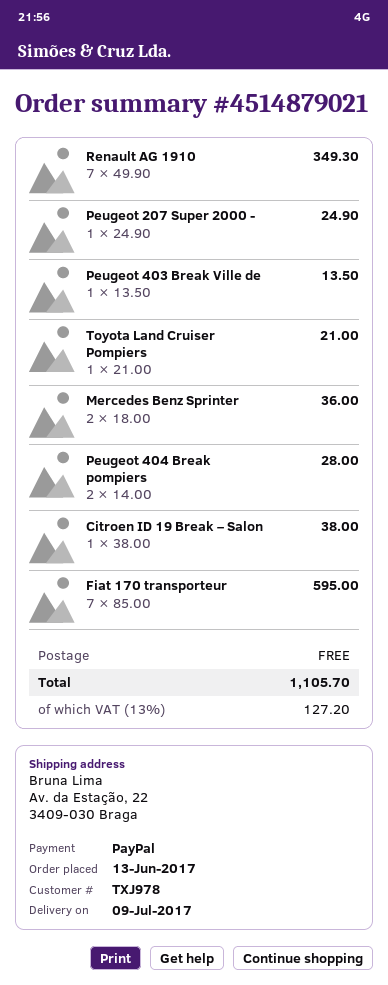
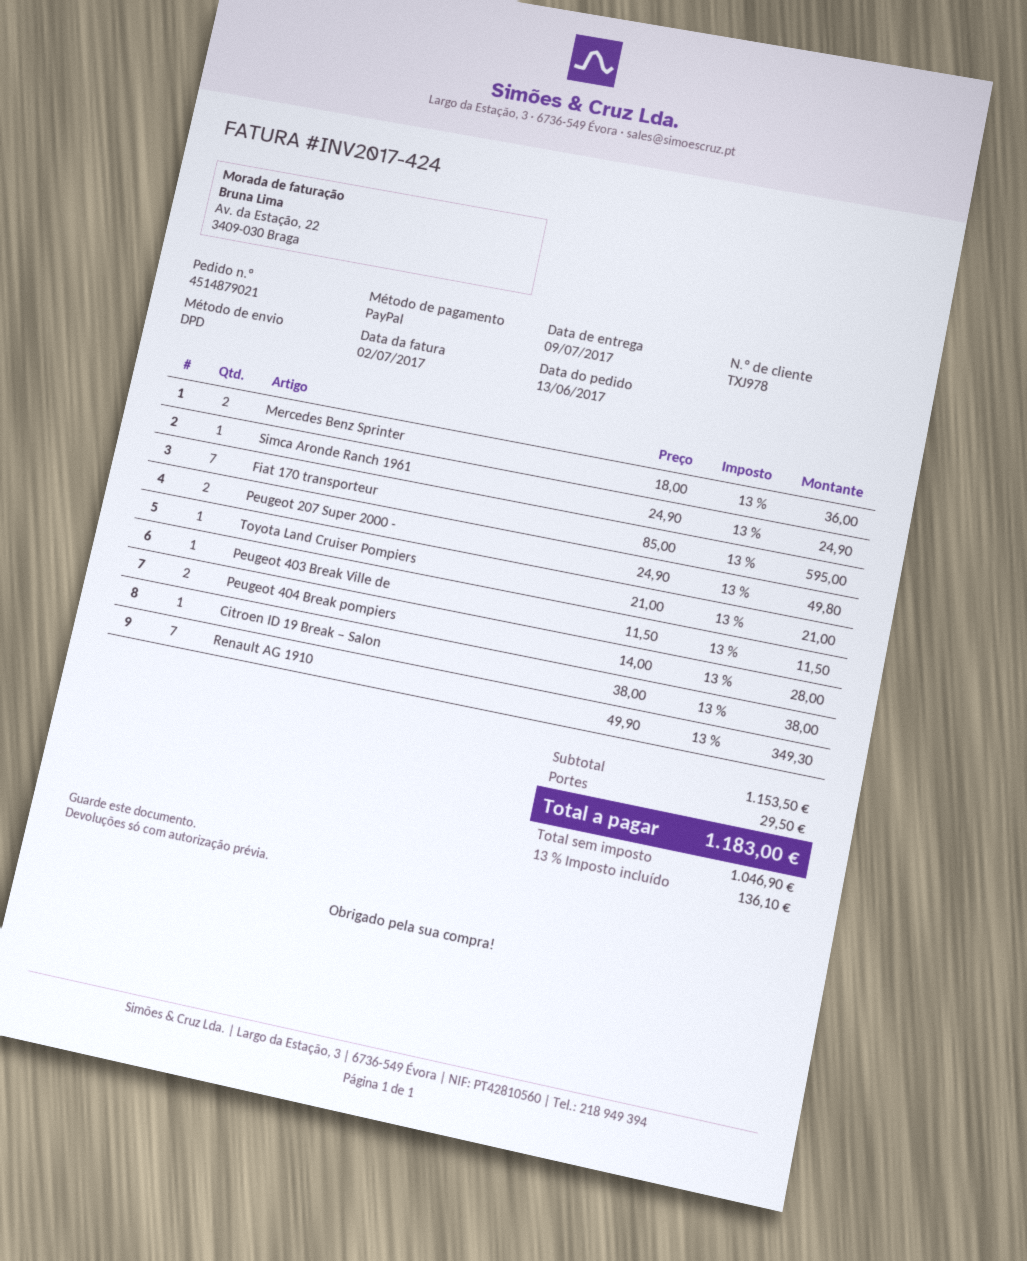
Peugeot 207 Super 2000 -: 1 x 24.90 = 24.90 -> 2 x 24.90 = 49.80
Peugeot 403 Break Ville de: 1 x 13.50 = 13.50 -> 1 x 11.50 = 11.50
Simca Aronde Ranch 1961: none -> 1 x 24.90 = 24.90
shipping: 0.00 -> 29.50
tax: 13% = 127.20 -> 13% = 136.10
total: 1105.70 -> 1183.00

